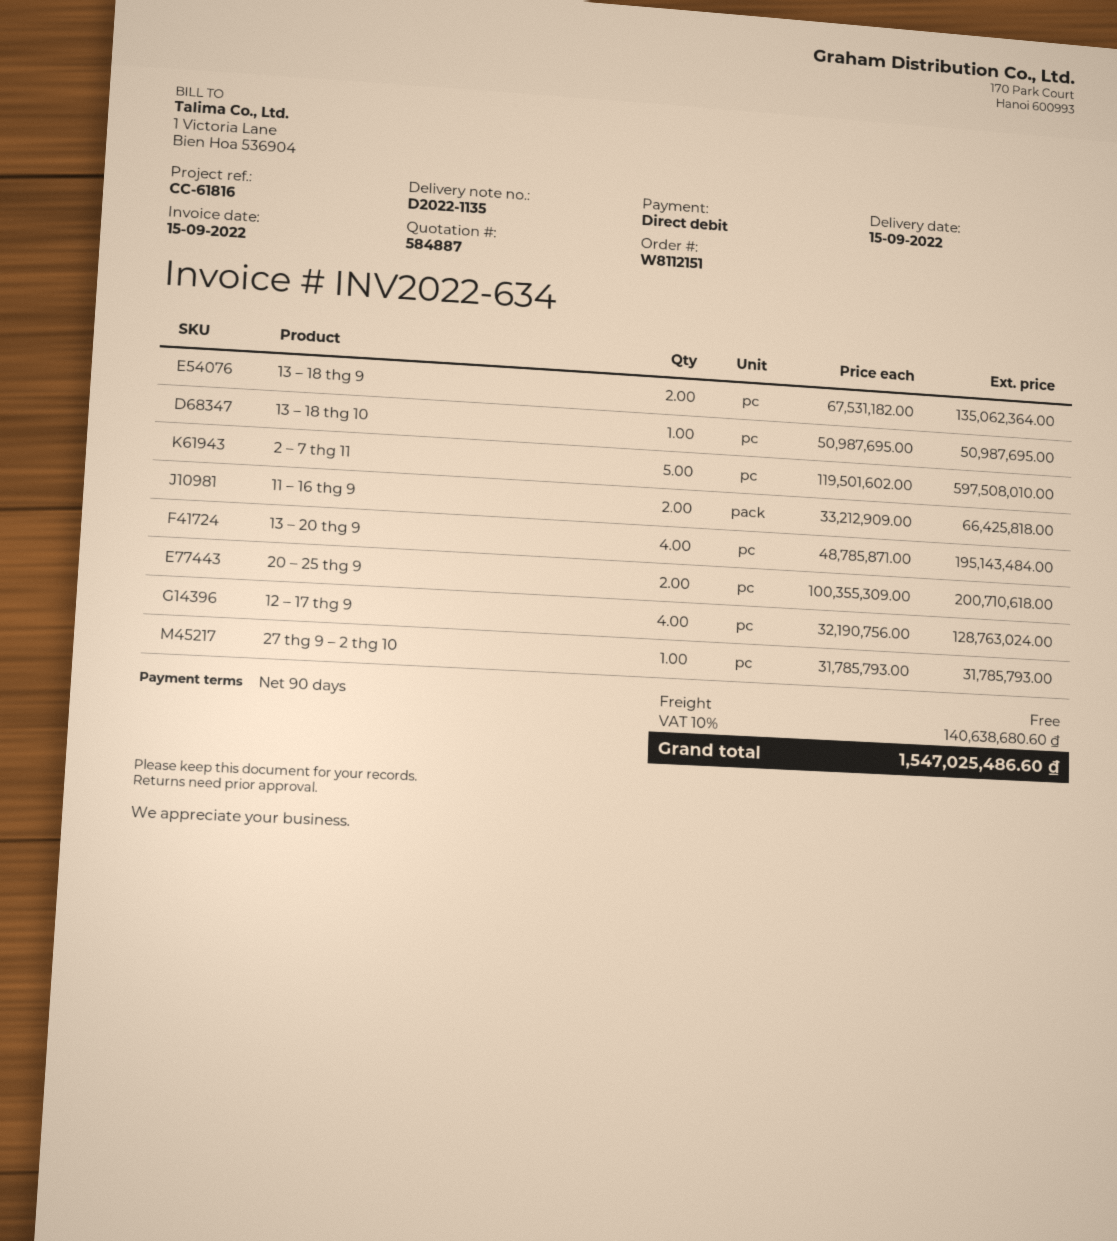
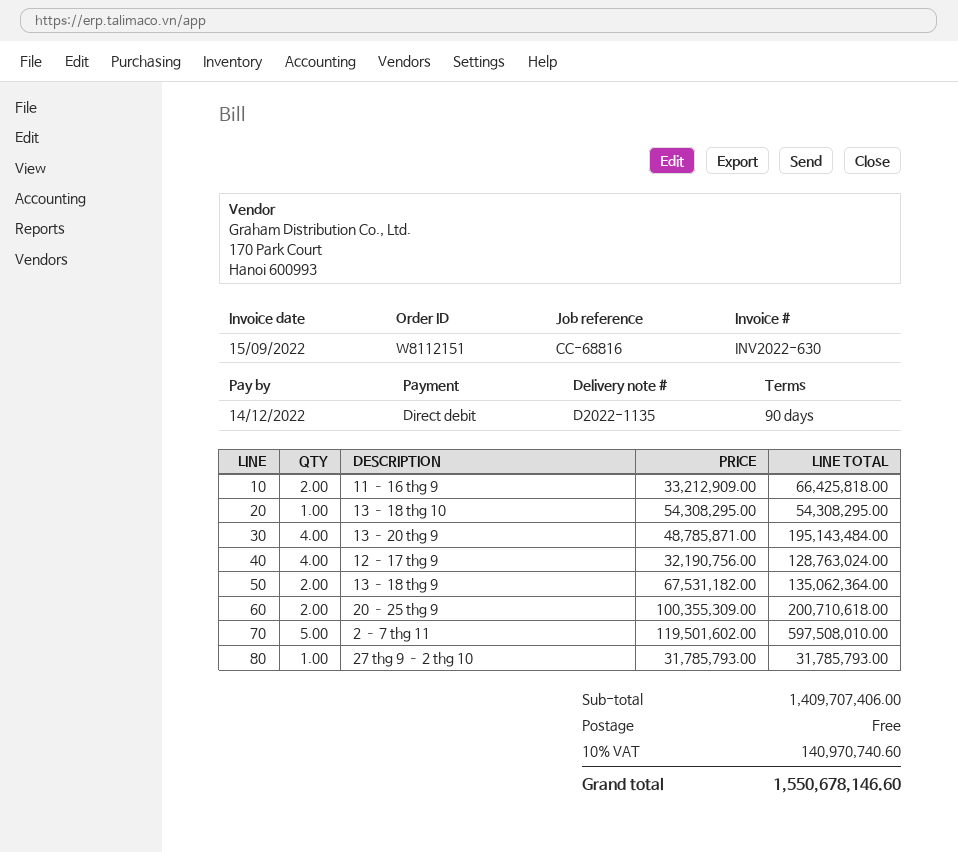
invoice number: INV2022-634 -> INV2022-630
reference: CC-61816 -> CC-68816
13 – 18 thg 10: 1 x 50987695.00 = 50987695.00 -> 1 x 54308295.00 = 54308295.00
tax: 10% = 140638680.60 -> 10% = 140970740.60
total: 1547025486.60 -> 1550678146.60

